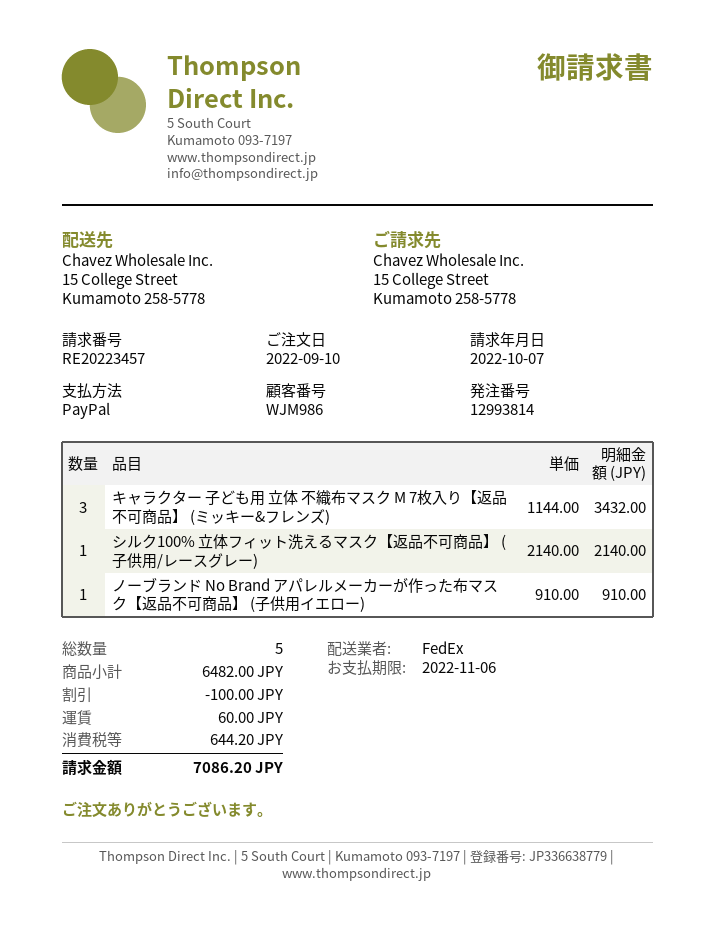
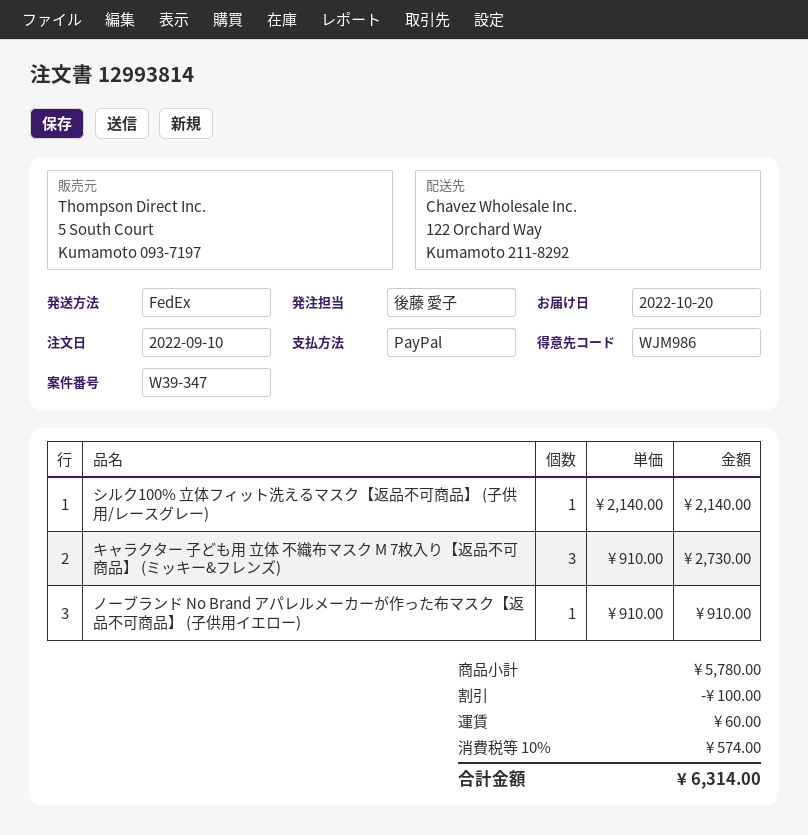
ship to: 15 College Street, Kumamoto 258-5778 -> 122 Orchard Way, Kumamoto 211-8292
キャラクター 子ども用 立体 不織布マスク M 7枚入り【返品不可商品】 (ミッキー&フレンズ): 3 x 1144.00 = 3432.00 -> 3 x 910.00 = 2730.00
subtotal: 6482.00 -> 5780.00
tax: 644.20 -> 574.00
total: 7086.20 -> 6314.00

